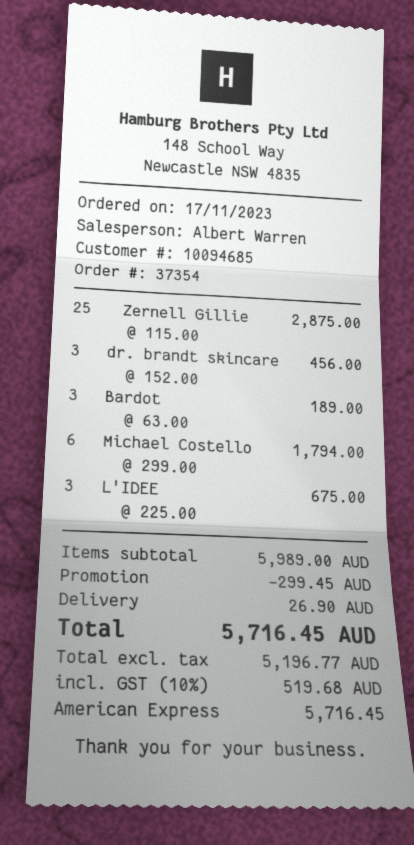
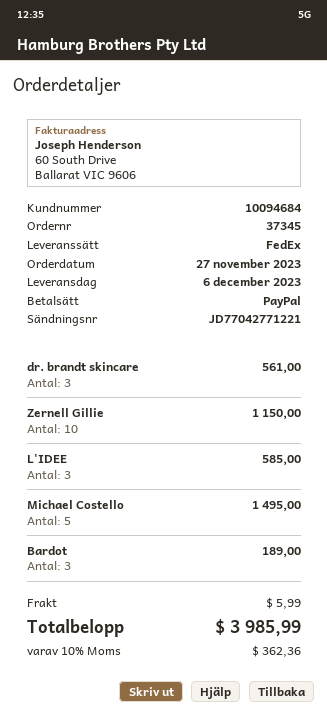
order number: 37354 -> 37345
order date: 2023-11-17 -> 2023-11-27
customer number: 10094685 -> 10094684
payment method: American Express -> PayPal
Zernell Gillie: 25 for 2875.00 -> 10 for 1150.00
dr. brandt skincare: 3 for 456.00 -> 3 for 561.00
Michael Costello: 6 for 1794.00 -> 5 for 1495.00
L'IDEE: 3 for 675.00 -> 3 for 585.00
discount: 299.45 -> none
shipping: 26.90 -> 5.99
tax: 10% = 519.68 -> 10% = 362.36
total: 5716.45 -> 3985.99

